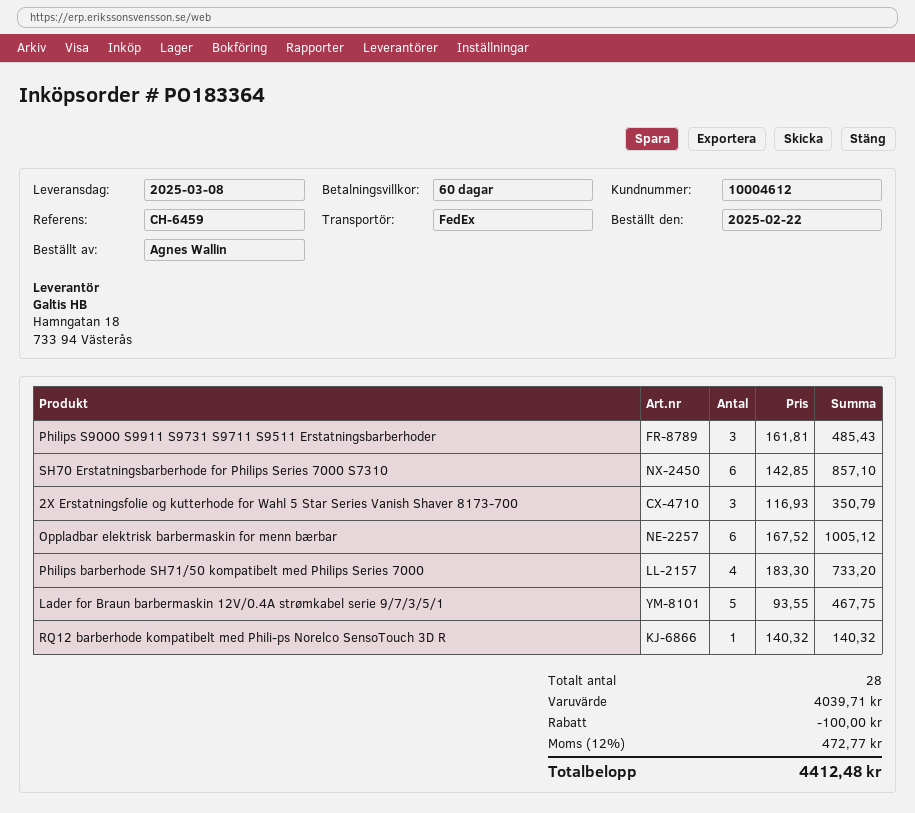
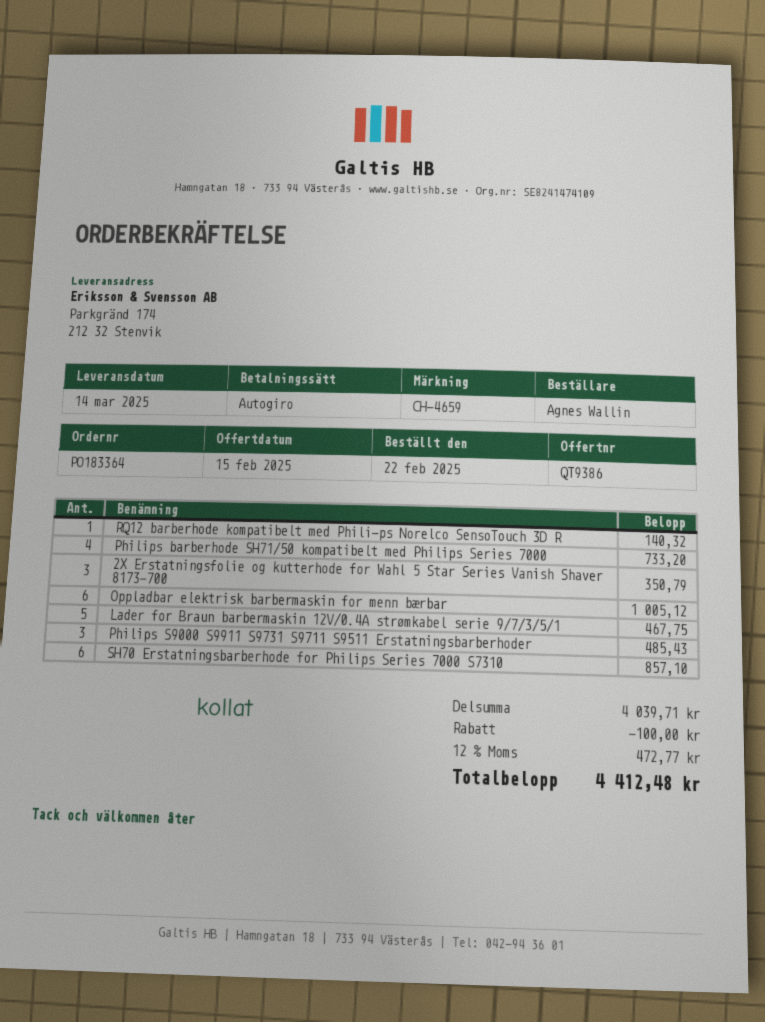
delivery date: 2025-03-08 -> 2025-03-14
reference: CH-6459 -> CH-4659

